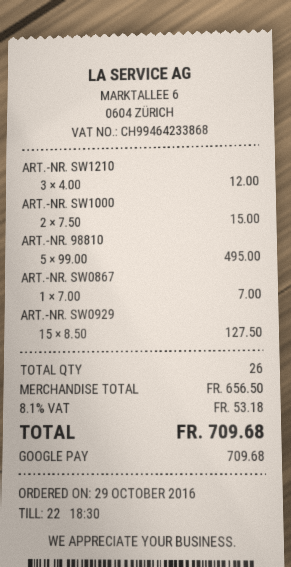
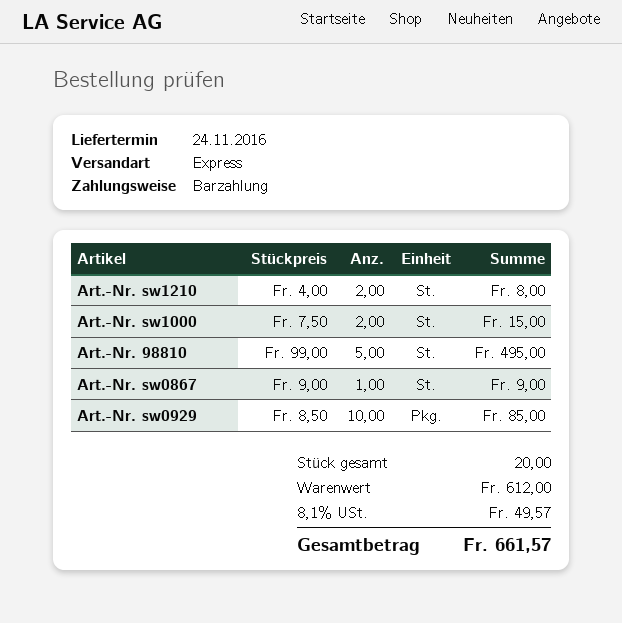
payment method: Google Pay -> cash
ART.-NR. SW1210: 3 x 4.00 = 12.00 -> 2 x 4.00 = 8.00
ART.-NR. SW0867: 1 x 7.00 = 7.00 -> 1 x 9.00 = 9.00
ART.-NR. SW0929: 15 x 8.50 = 127.50 -> 10 x 8.50 = 85.00
total quantity: 26 -> 20
subtotal: 656.50 -> 612.00
tax: 8.1% = 53.18 -> 8.1% = 49.57
total: 709.68 -> 661.57

